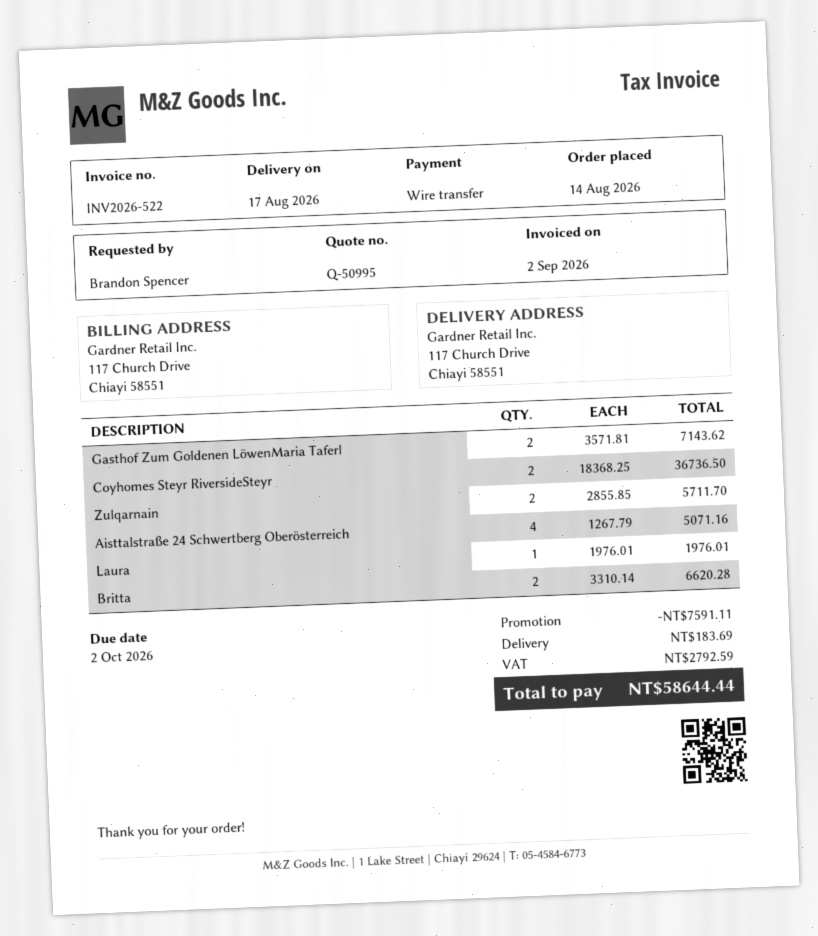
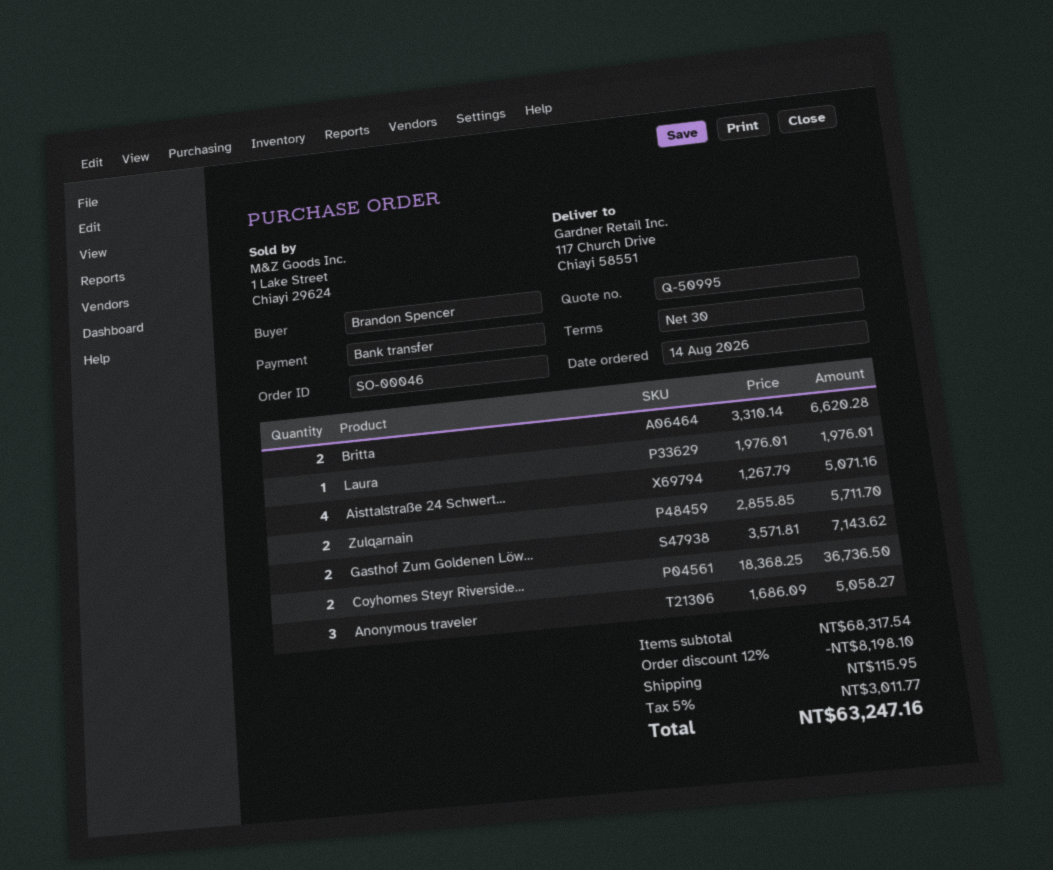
Anonymous traveler: none -> 3 x 1686.09 = 5058.27
discount: 7591.11 -> 8198.10
shipping: 183.69 -> 115.95
tax: 2792.59 -> 3011.77
total: 58644.44 -> 63247.16

